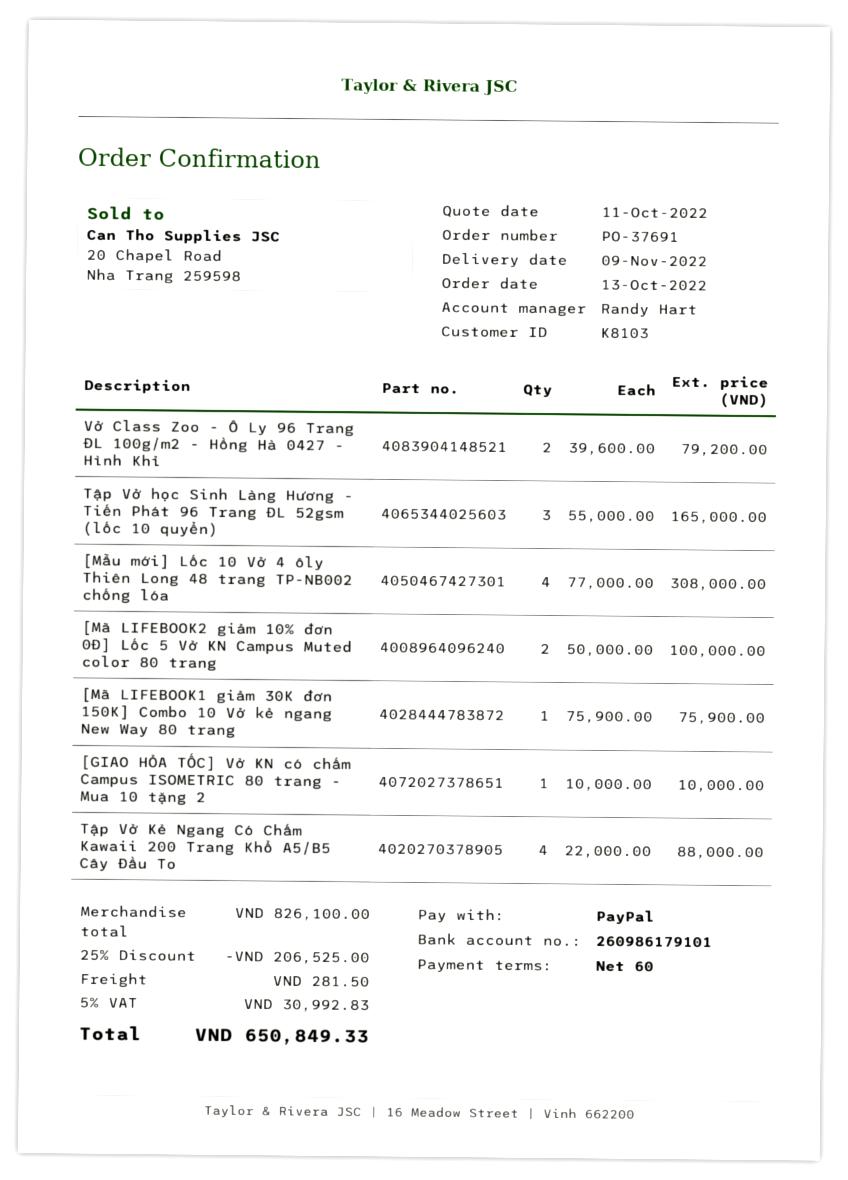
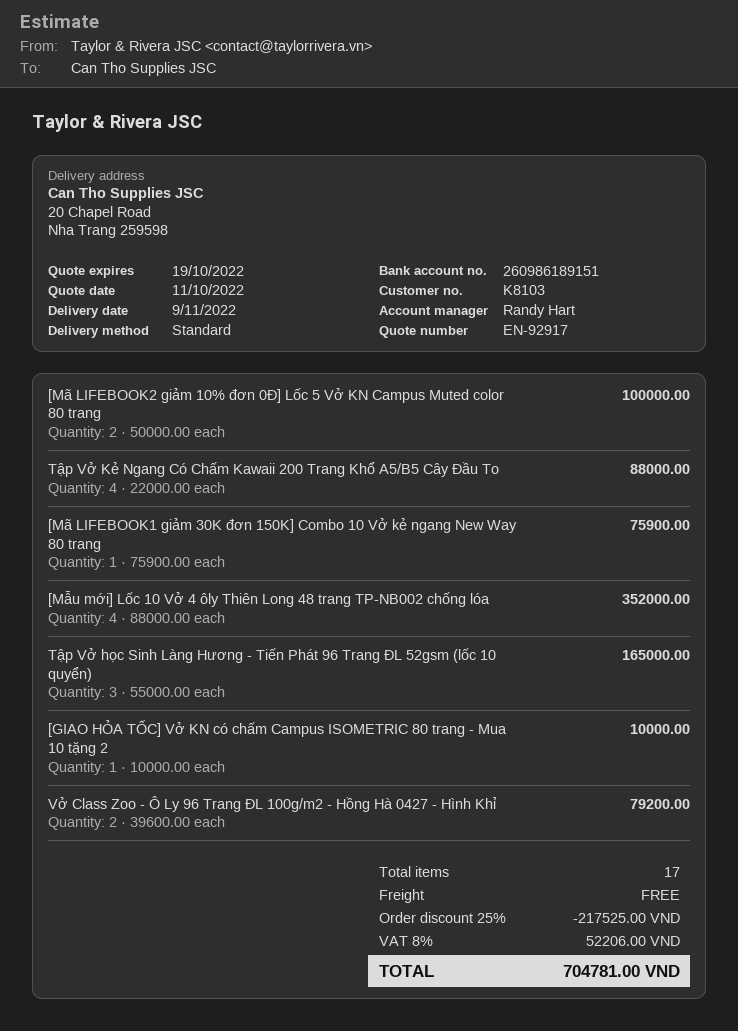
bank account: 260986179101 -> 260986189151
[Mẫu mới] Lốc 10 Vở 4 ôly Thiên Long 48 trang TP-NB002 chống lóa: 4 x 77000.00 = 308000.00 -> 4 x 88000.00 = 352000.00
discount: 25% = 206525.00 -> 25% = 217525.00
shipping: 281.50 -> 0.00
tax: 5% = 30992.83 -> 8% = 52206.00
total: 650849.33 -> 704781.00

